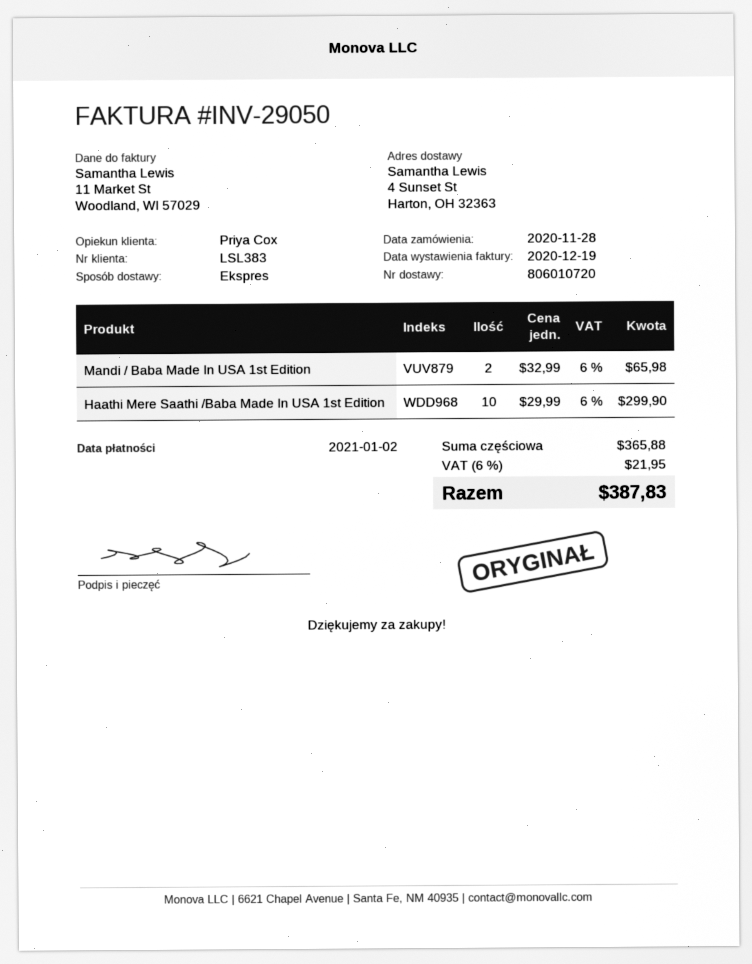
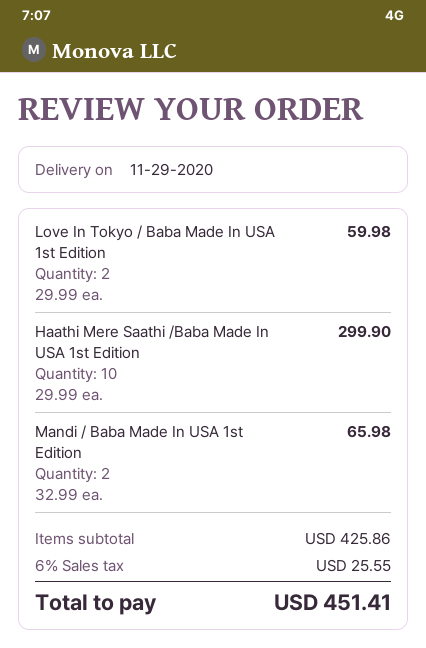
Love In Tokyo / Baba Made In USA 1st Edition: none -> 2 x 29.99 = 59.98
subtotal: 365.88 -> 425.86
tax: 6% = 21.95 -> 6% = 25.55
total: 387.83 -> 451.41

